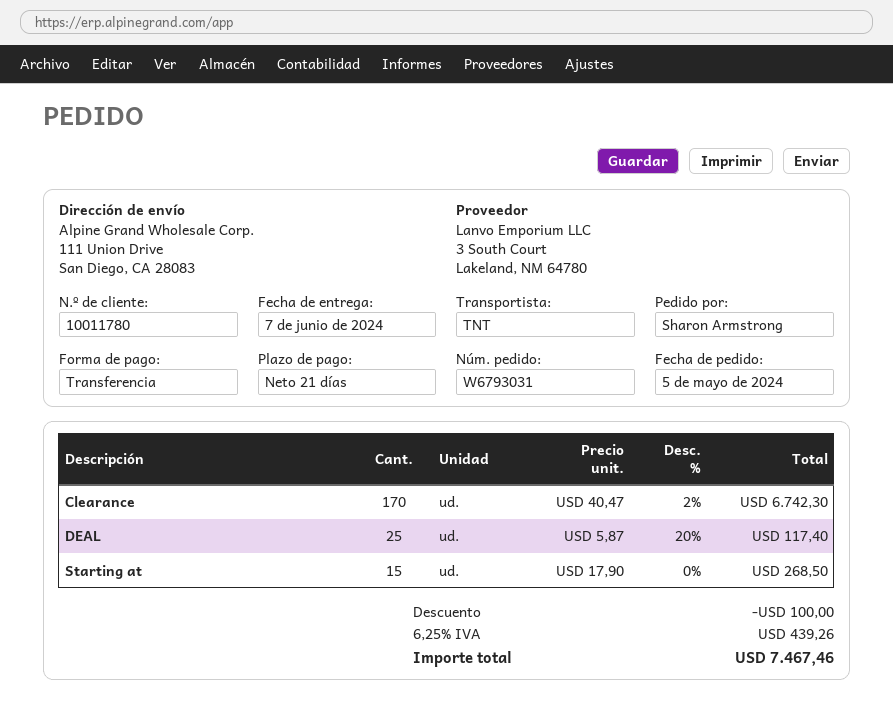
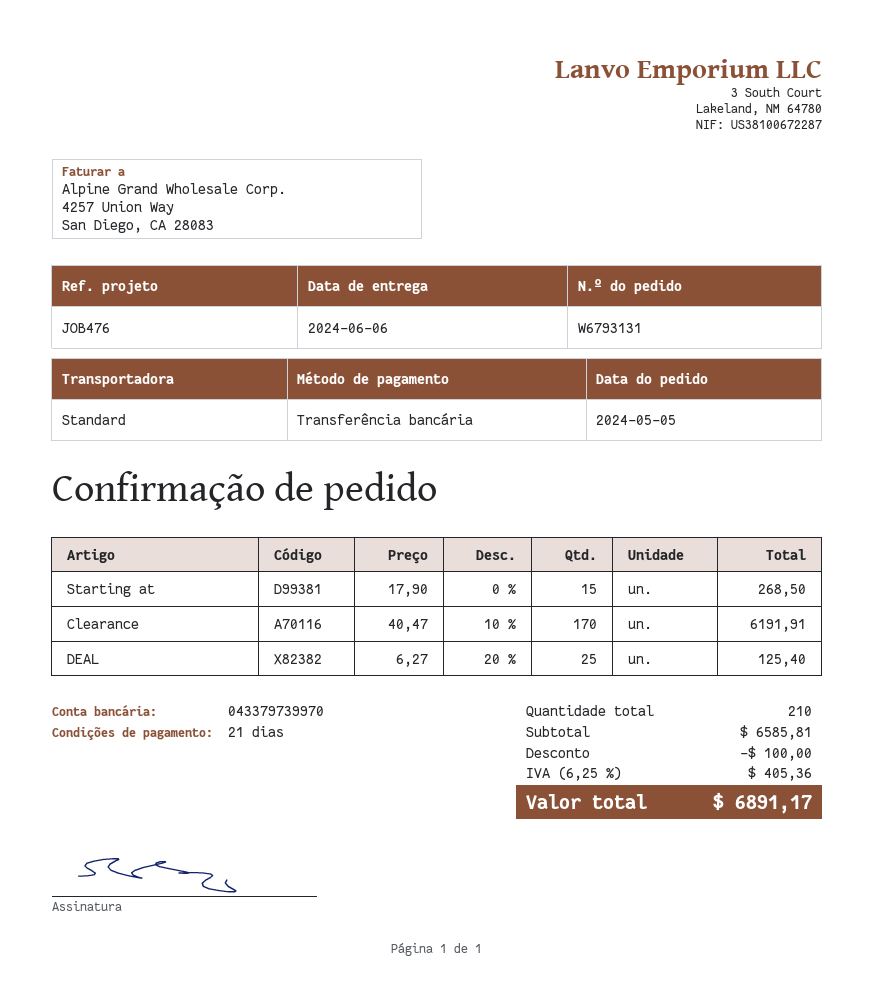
order number: W6793031 -> W6793131
delivery date: 2024-06-07 -> 2024-06-06
shipping method: TNT -> standard
Clearance: 170 x 40.47 - 2% = 6742.30 -> 170 x 40.47 - 10% = 6191.91
DEAL: 25 x 5.87 - 20% = 117.40 -> 25 x 6.27 - 20% = 125.40
tax: 6.25% = 439.26 -> 6.25% = 405.36
total: 7467.46 -> 6891.17

